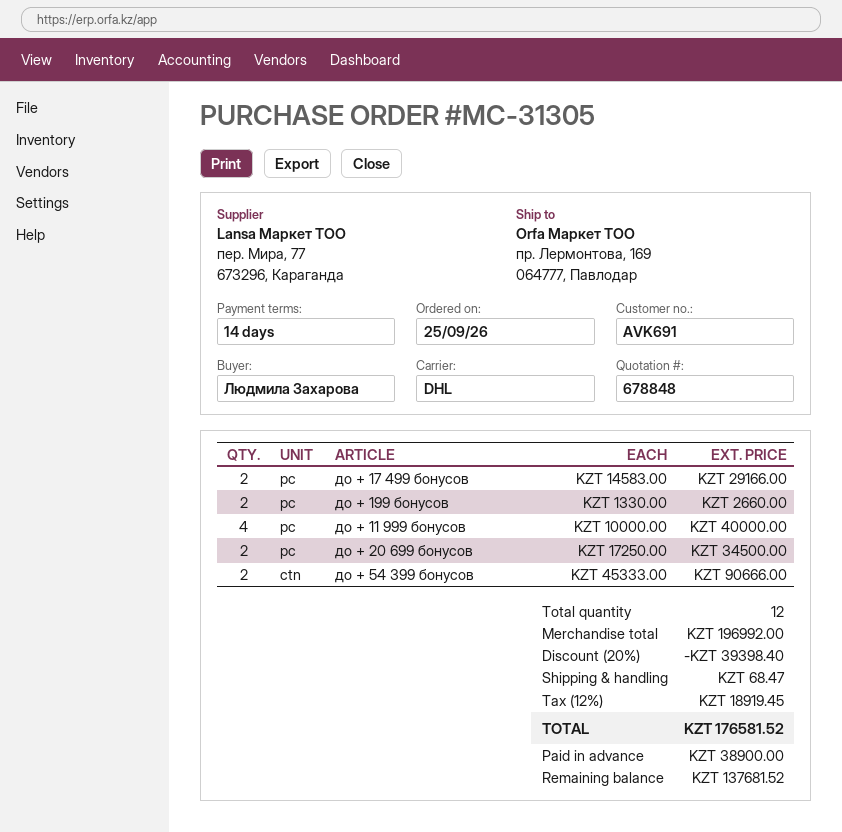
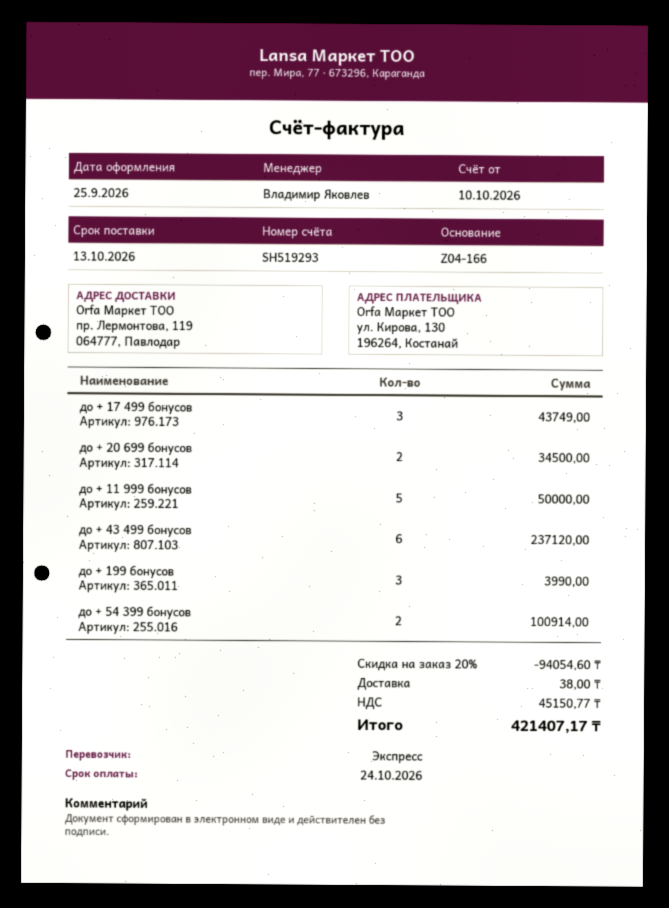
shipping method: DHL -> express
ship to: пр. Лермонтова, 169, 064777, Павлодар -> пр. Лермонтова, 119, 064777, Павлодар
до + 17 499 бонусов: 2 for 29166.00 -> 3 for 43749.00
до + 199 бонусов: 2 for 2660.00 -> 3 for 3990.00
до + 11 999 бонусов: 4 for 40000.00 -> 5 for 50000.00
до + 54 399 бонусов: 2 for 90666.00 -> 2 for 100914.00
до + 43 499 бонусов: none -> 6 for 237120.00
discount: 20% = 39398.40 -> 20% = 94054.60
shipping: 68.47 -> 38.00
tax: 18919.45 -> 45150.77
total: 176581.52 -> 421407.17

